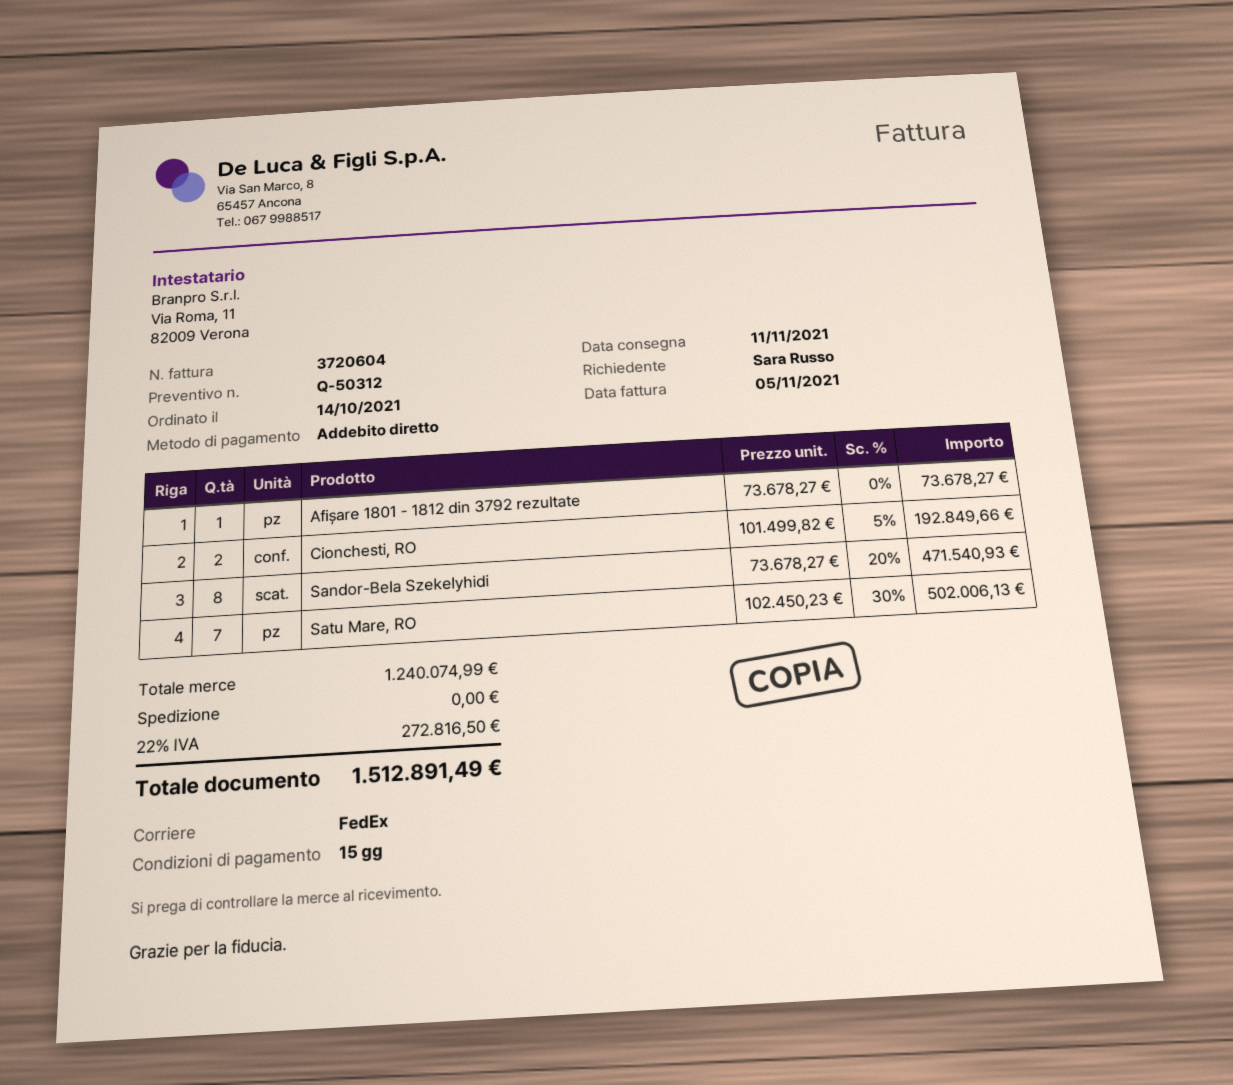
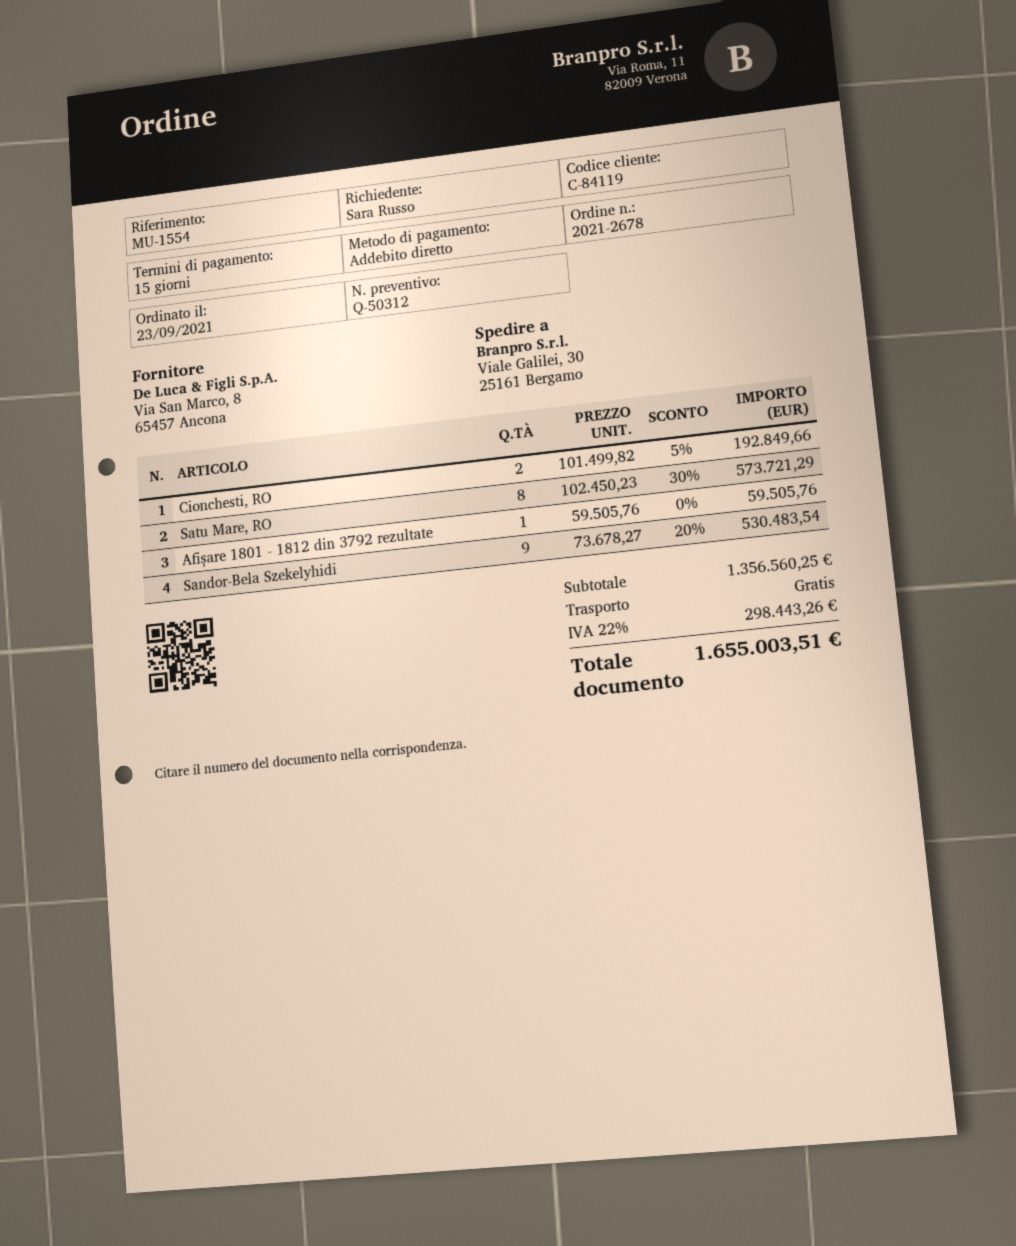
order date: 2021-10-14 -> 2021-09-23
Afișare 1801 - 1812 din 3792 rezultate: 1 x 73678.27 = 73678.27 -> 1 x 59505.76 = 59505.76
Sandor-Bela Szekelyhidi: 8 x 73678.27 - 20% = 471540.93 -> 9 x 73678.27 - 20% = 530483.54
Satu Mare, RO: 7 x 102450.23 - 30% = 502006.13 -> 8 x 102450.23 - 30% = 573721.29
subtotal: 1240074.99 -> 1356560.25
tax: 22% = 272816.50 -> 22% = 298443.26
total: 1512891.49 -> 1655003.51

